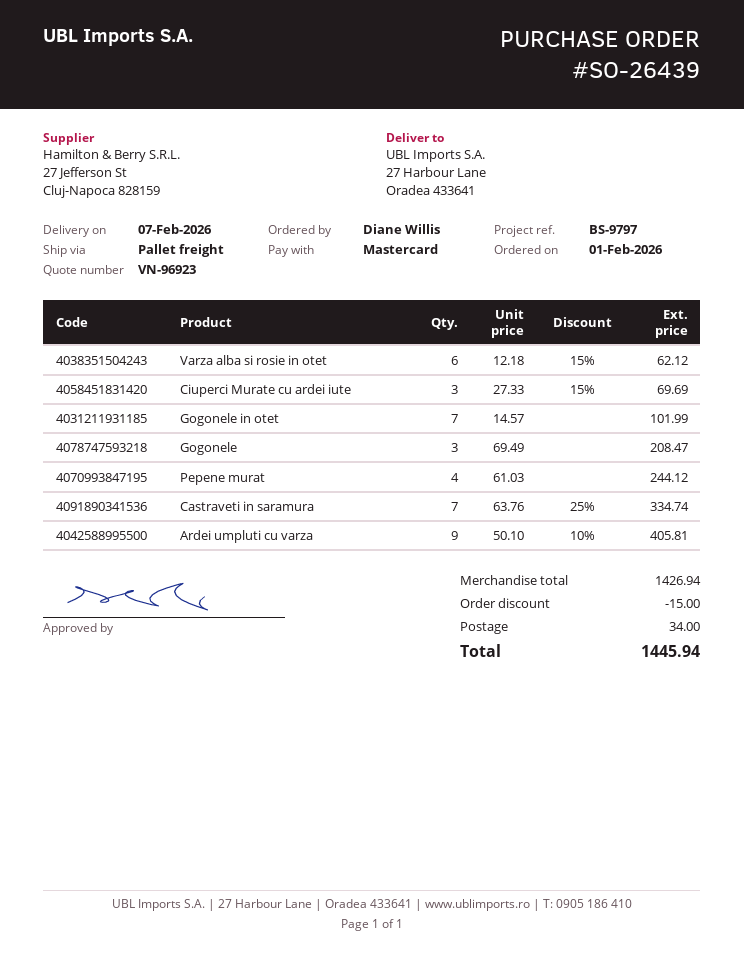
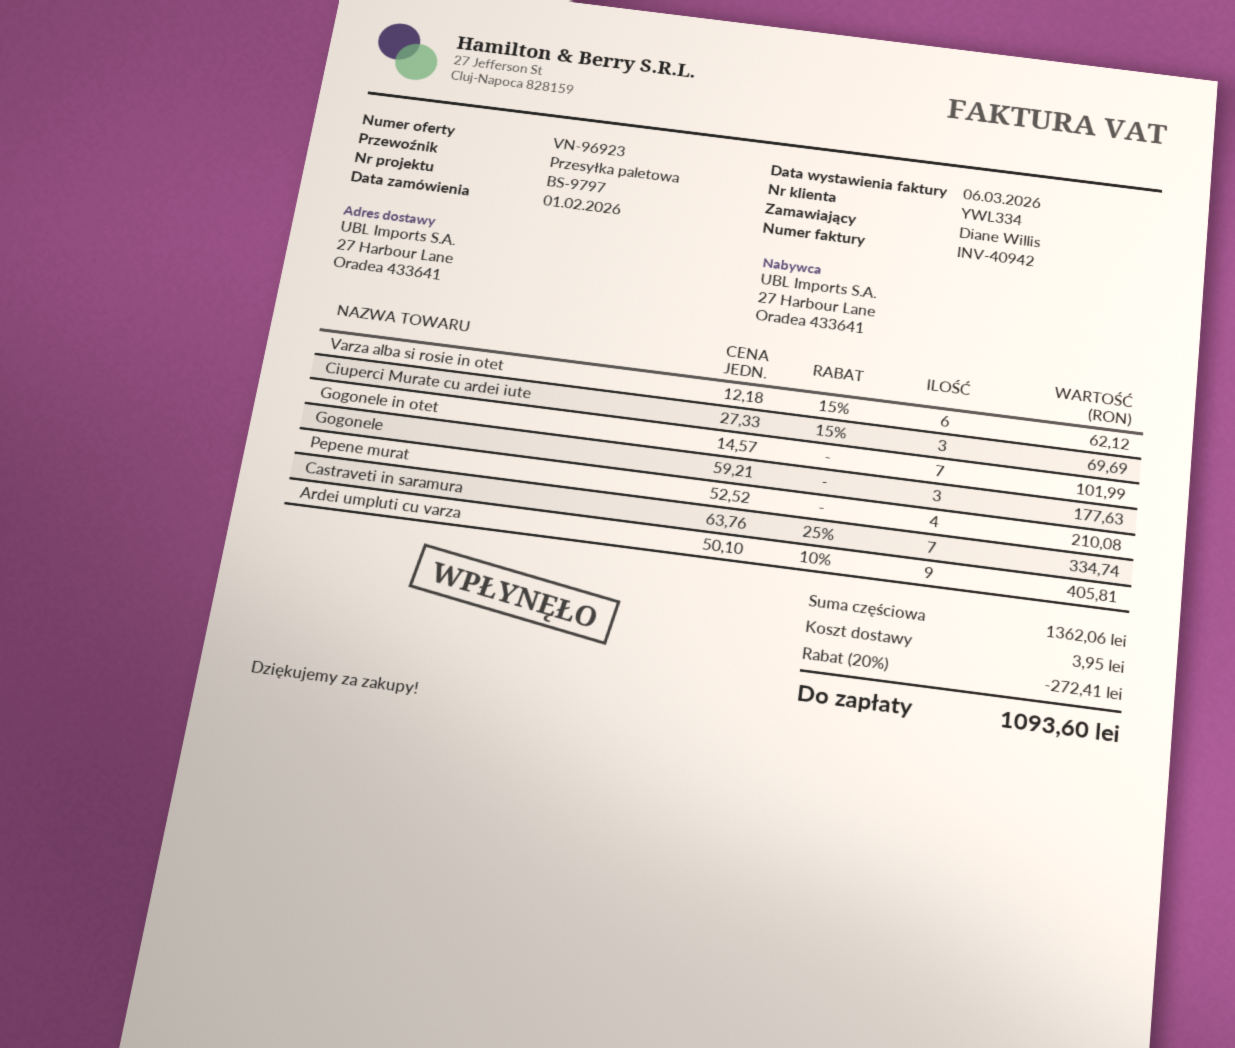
Gogonele: 3 x 69.49 = 208.47 -> 3 x 59.21 = 177.63
Pepene murat: 4 x 61.03 = 244.12 -> 4 x 52.52 = 210.08
subtotal: 1426.94 -> 1362.06
discount: 15.00 -> 272.41
shipping: 34.00 -> 3.95
total: 1445.94 -> 1093.60

